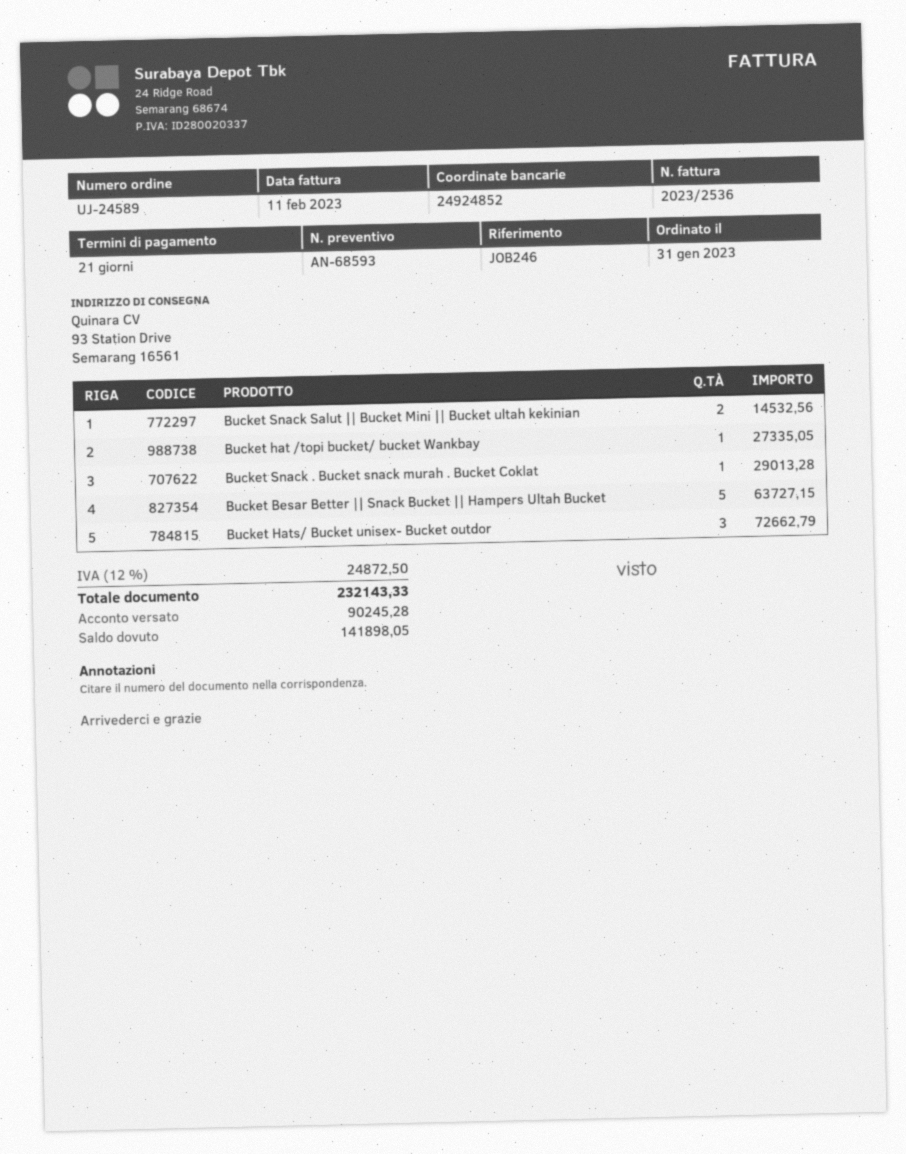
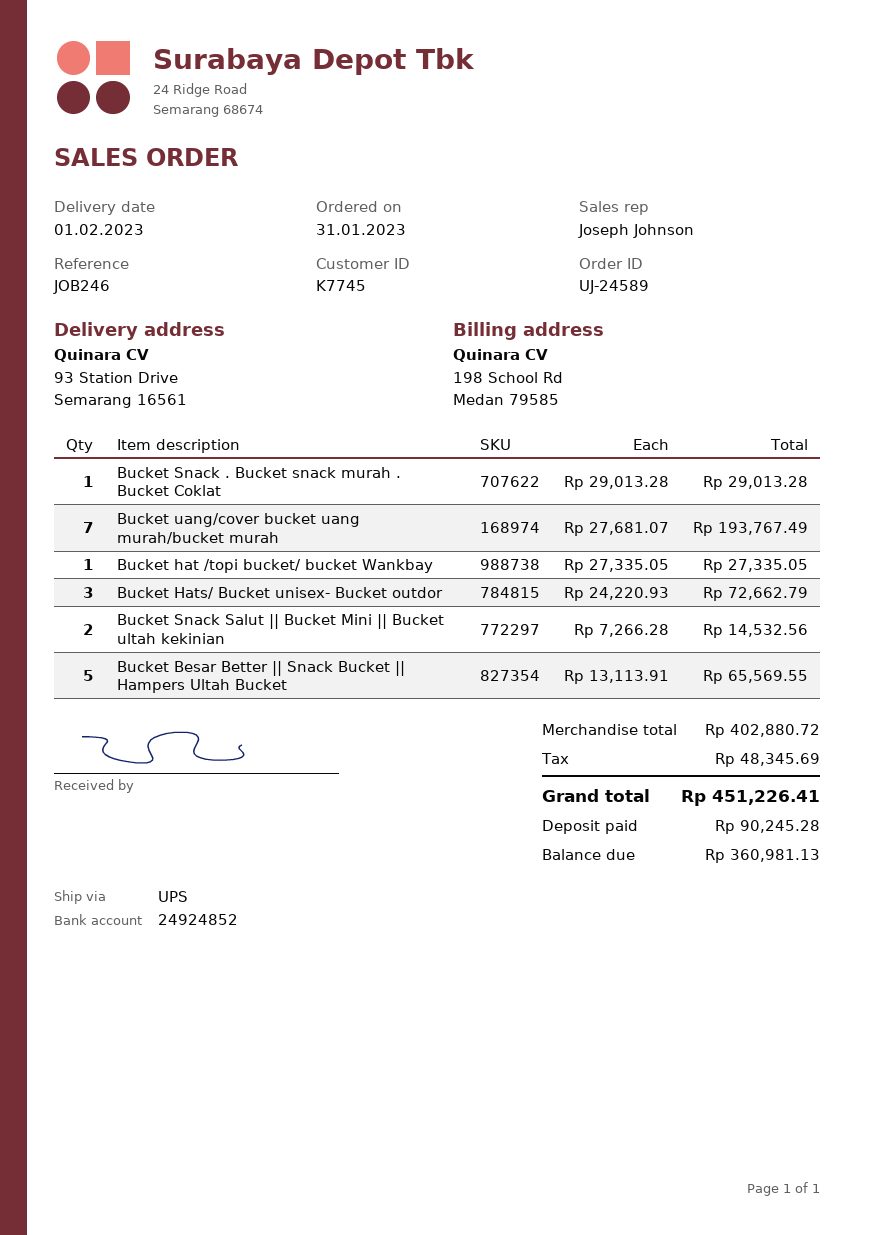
Bucket Besar Better || Snack Bucket || Hampers Ultah Bucket: 5 for 63727.15 -> 5 for 65569.55
Bucket uang/cover bucket uang murah/bucket murah: none -> 7 for 193767.49
tax: 24872.50 -> 48345.69
total: 232143.33 -> 451226.41
balance: 141898.05 -> 360981.13

